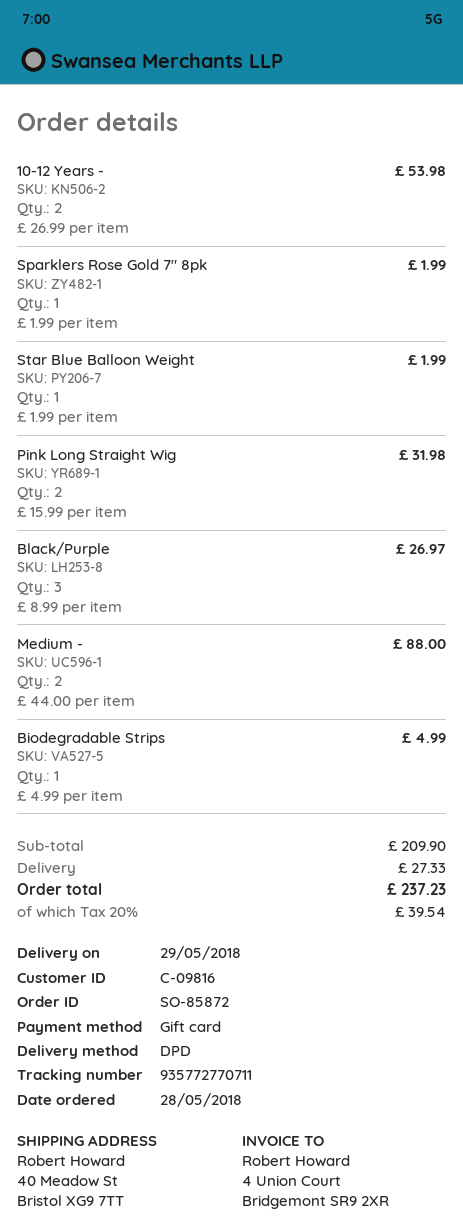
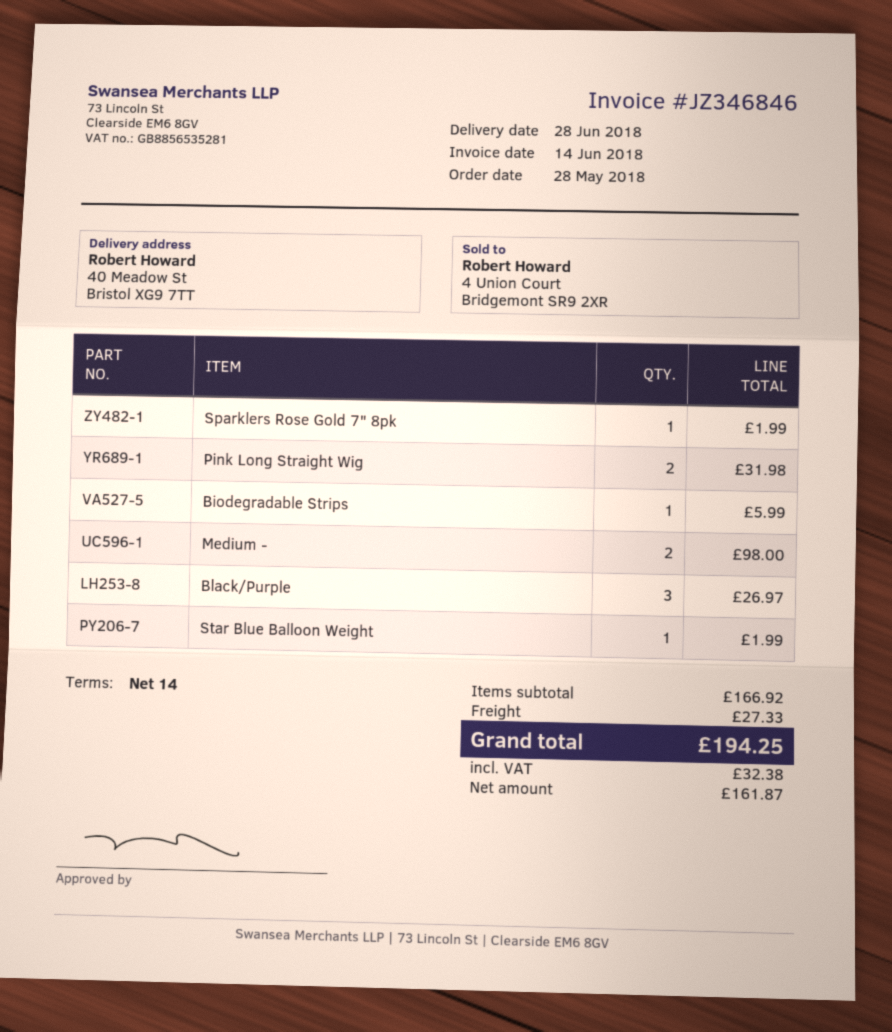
delivery date: 2018-05-29 -> 2018-06-28
10-12 Years -: 2 for 53.98 -> none
Medium -: 2 for 88.00 -> 2 for 98.00
Biodegradable Strips: 1 for 4.99 -> 1 for 5.99
subtotal: 209.90 -> 166.92
tax: 39.54 -> 32.38
total: 237.23 -> 194.25

